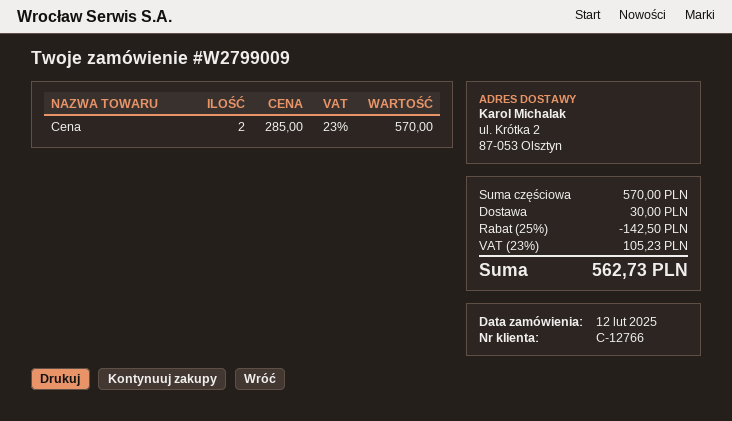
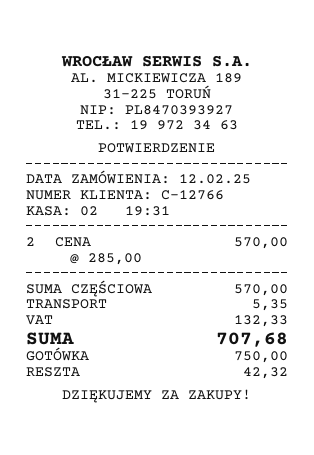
discount: 25% = 142.50 -> none
shipping: 30.00 -> 5.35
tax: 105.23 -> 132.33
total: 562.73 -> 707.68

